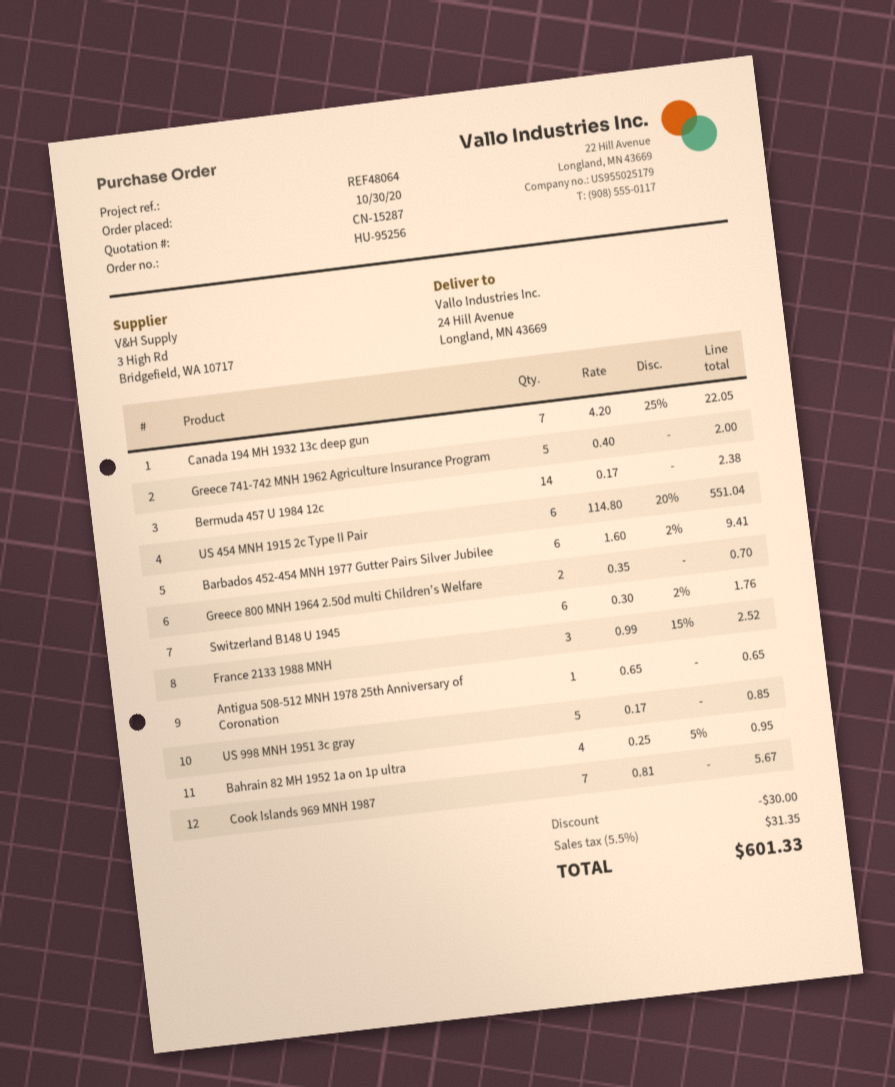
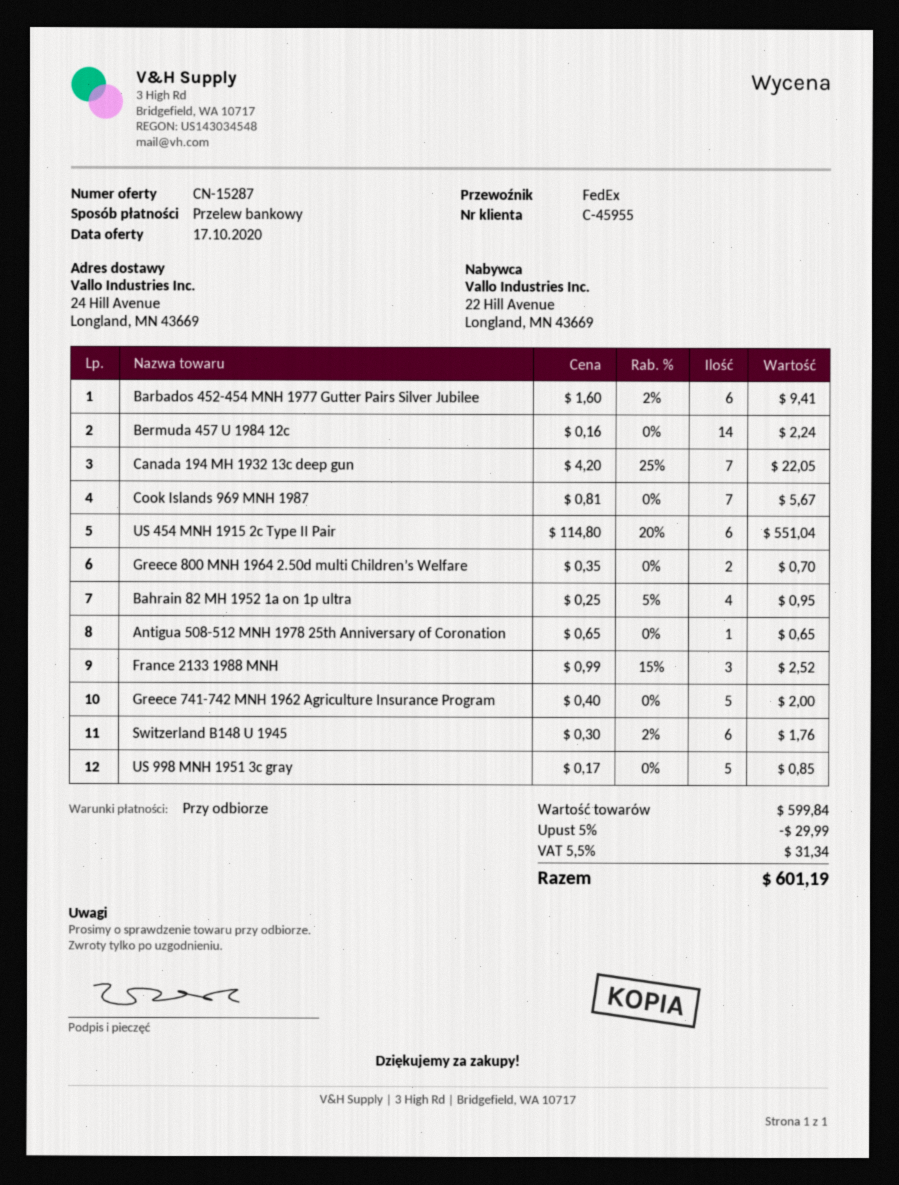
Bermuda 457 U 1984 12c: 14 x 0.17 = 2.38 -> 14 x 0.16 = 2.24
discount: 30.00 -> 29.99
tax: 5.5% = 31.35 -> 5.5% = 31.34
total: 601.33 -> 601.19

